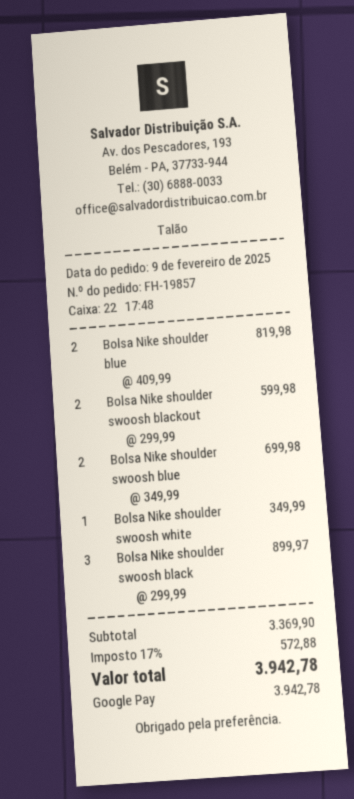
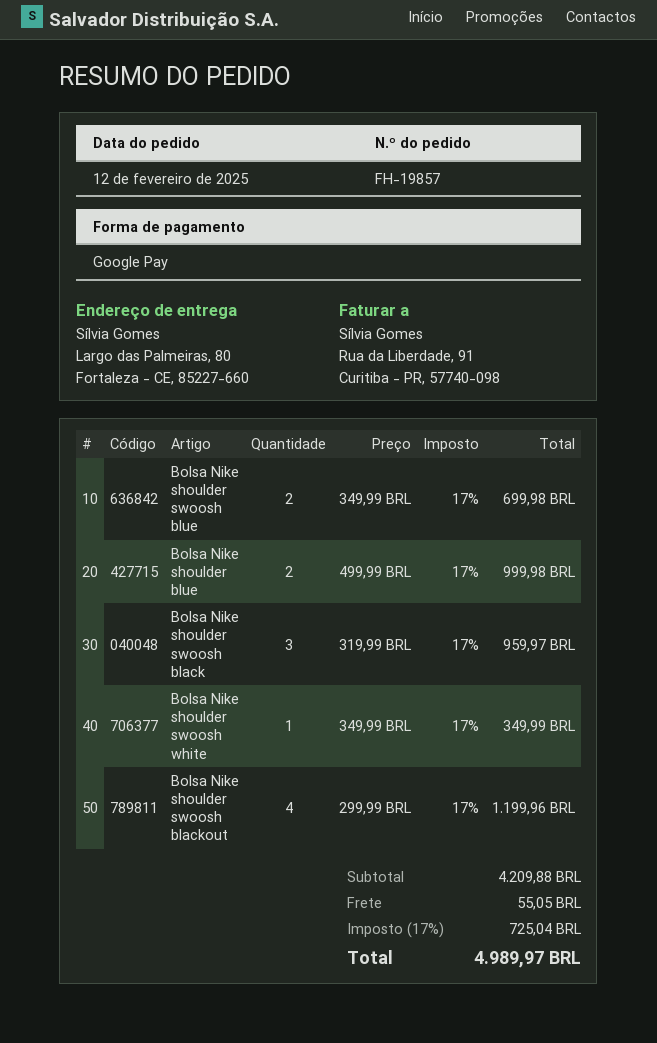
order date: 2025-02-09 -> 2025-02-12
Bolsa Nike shoulder blue: 2 x 409.99 = 819.98 -> 2 x 499.99 = 999.98
Bolsa Nike shoulder swoosh blackout: 2 x 299.99 = 599.98 -> 4 x 299.99 = 1199.96
Bolsa Nike shoulder swoosh black: 3 x 299.99 = 899.97 -> 3 x 319.99 = 959.97
subtotal: 3369.90 -> 4209.88
shipping: none -> 55.05
tax: 17% = 572.88 -> 17% = 725.04
total: 3942.78 -> 4989.97

